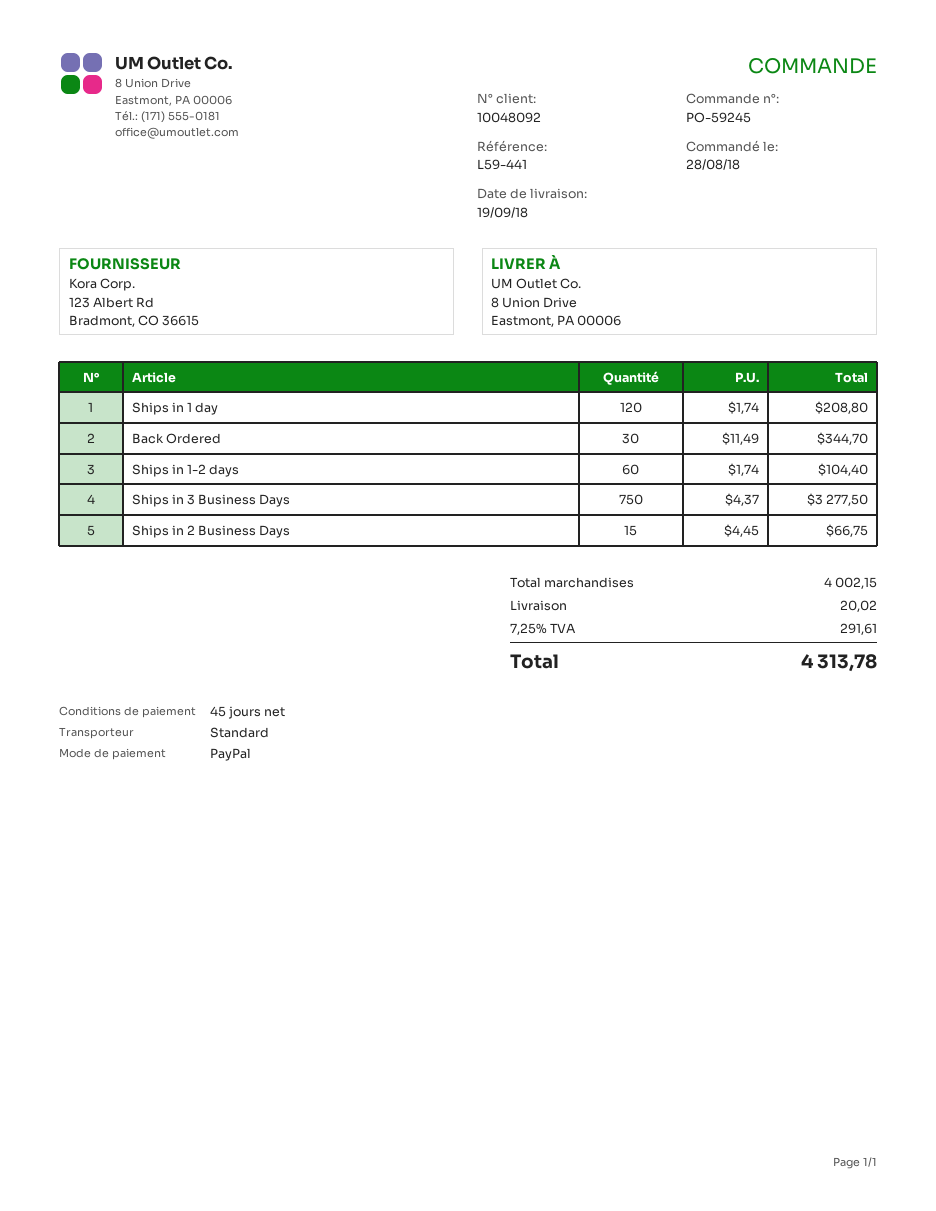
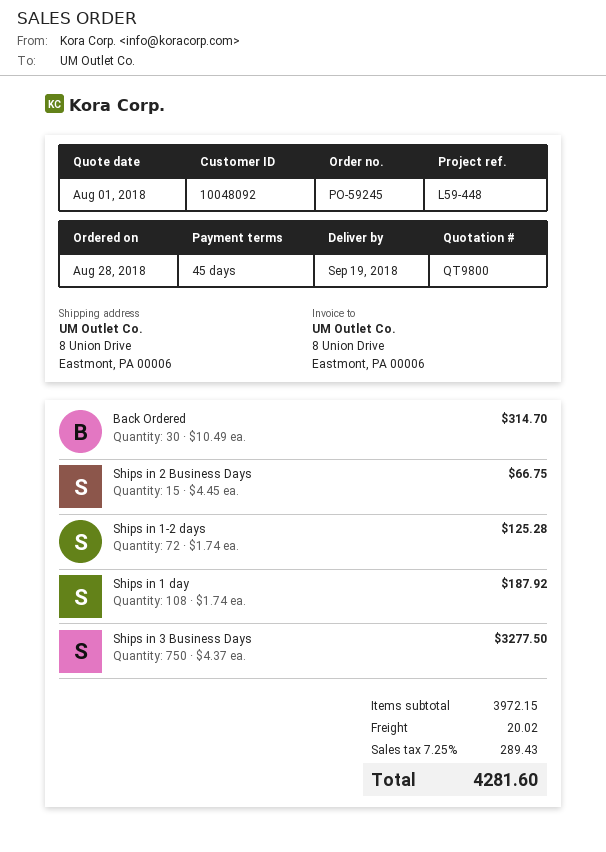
reference: L59-441 -> L59-448
Ships in 1 day: 120 x 1.74 = 208.80 -> 108 x 1.74 = 187.92
Back Ordered: 30 x 11.49 = 344.70 -> 30 x 10.49 = 314.70
Ships in 1-2 days: 60 x 1.74 = 104.40 -> 72 x 1.74 = 125.28
subtotal: 4002.15 -> 3972.15
tax: 7.25% = 291.61 -> 7.25% = 289.43
total: 4313.78 -> 4281.60

